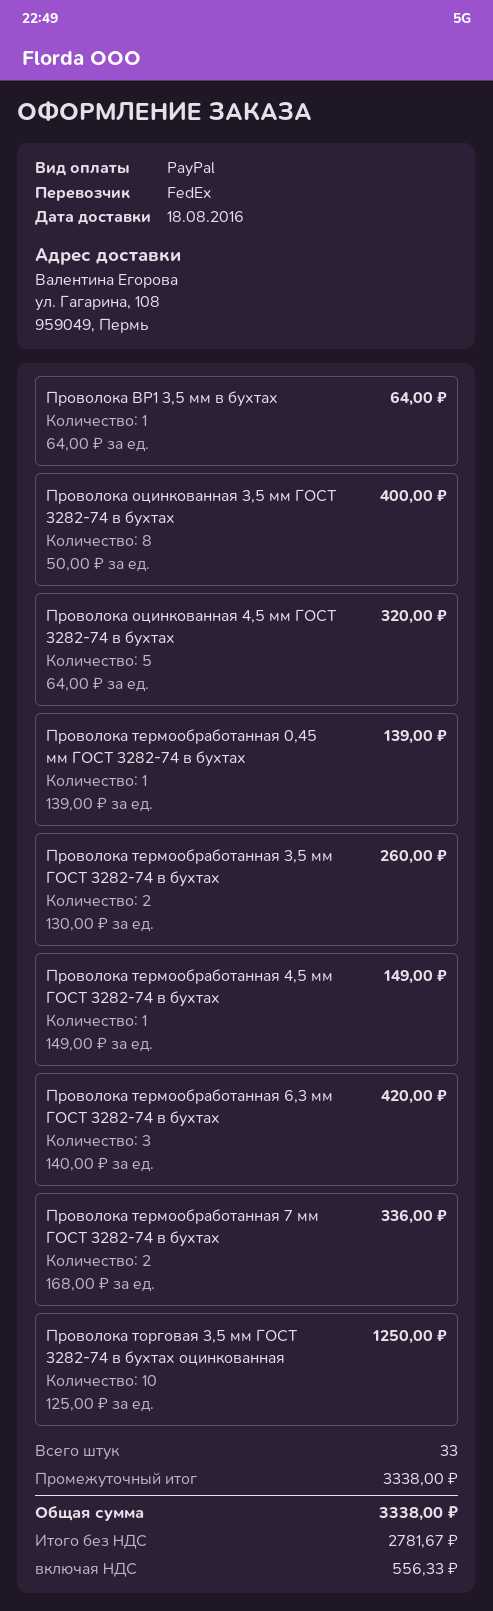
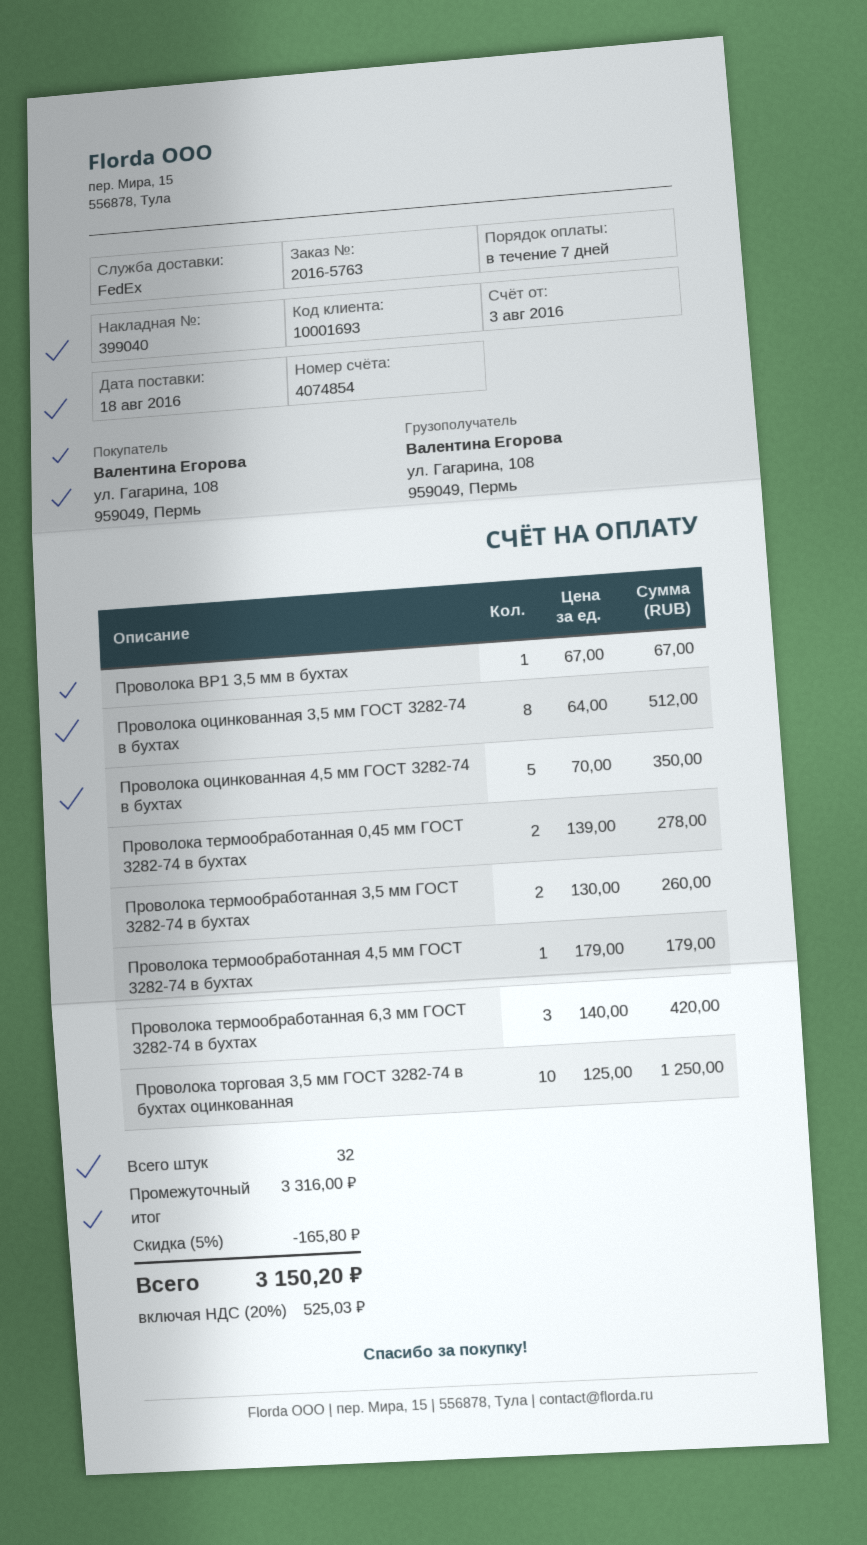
Проволока ВР1 3,5 мм в бухтах: 1 x 64.00 = 64.00 -> 1 x 67.00 = 67.00
Проволока оцинкованная 3,5 мм ГОСТ 3282-74 в бухтах: 8 x 50.00 = 400.00 -> 8 x 64.00 = 512.00
Проволока оцинкованная 4,5 мм ГОСТ 3282-74 в бухтах: 5 x 64.00 = 320.00 -> 5 x 70.00 = 350.00
Проволока термообработанная 0,45 мм ГОСТ 3282-74 в бухтах: 1 x 139.00 = 139.00 -> 2 x 139.00 = 278.00
Проволока термообработанная 4,5 мм ГОСТ 3282-74 в бухтах: 1 x 149.00 = 149.00 -> 1 x 179.00 = 179.00
Проволока термообработанная 7 мм ГОСТ 3282-74 в бухтах: 2 x 168.00 = 336.00 -> none
total quantity: 33 -> 32
subtotal: 3338.00 -> 3316.00
discount: none -> 5% = 165.80
tax: 556.33 -> 525.03
total: 3338.00 -> 3150.20

